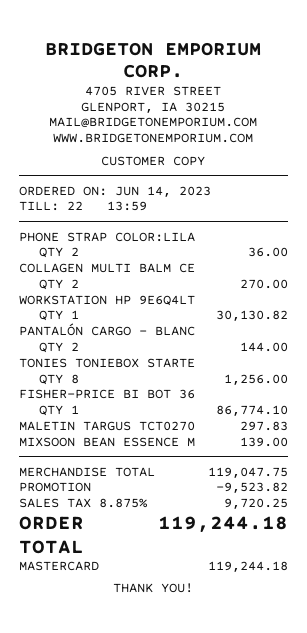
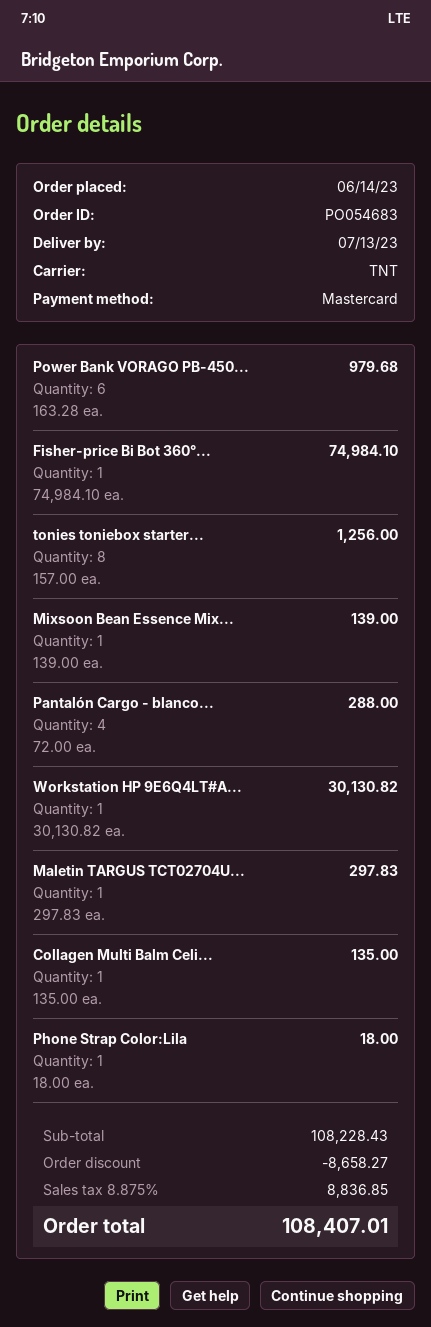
PHONE STRAP COLOR:LILA: 2 for 36.00 -> 1 for 18.00
COLLAGEN MULTI BALM CE: 2 for 270.00 -> 1 for 135.00
PANTALÓN CARGO - BLANC: 2 for 144.00 -> 4 for 288.00
FISHER-PRICE BI BOT 36: 1 for 86774.10 -> 1 for 74984.10
Power Bank VORAGO PB-450...: none -> 6 for 979.68
subtotal: 119047.75 -> 108228.43
discount: 9523.82 -> 8658.27
tax: 8.875% = 9720.25 -> 8.875% = 8836.85
total: 119244.18 -> 108407.01

